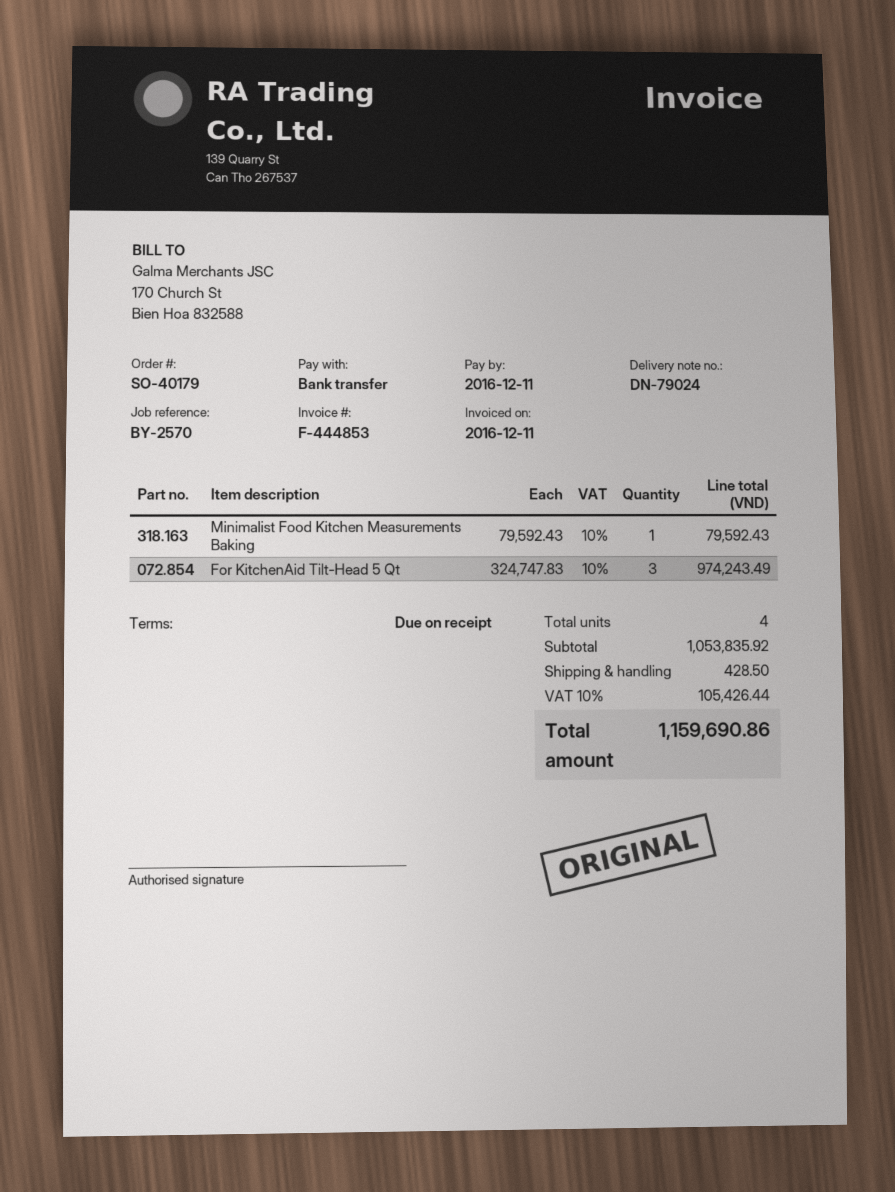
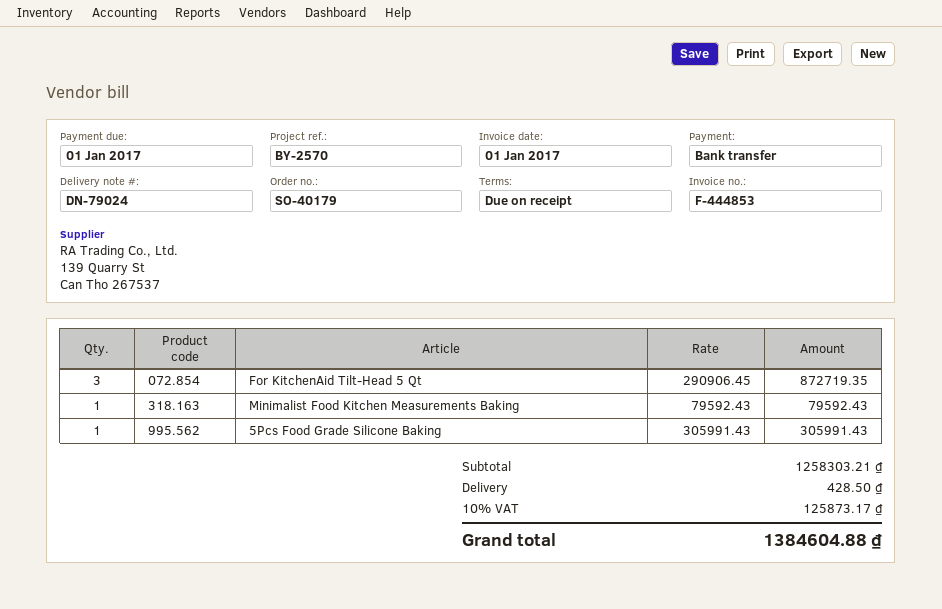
invoice date: 2016-12-11 -> 2017-01-01
due date: 2016-12-11 -> 2017-01-01
For KitchenAid Tilt-Head 5 Qt: 3 x 324747.83 = 974243.49 -> 3 x 290906.45 = 872719.35
5Pcs Food Grade Silicone Baking: none -> 1 x 305991.43 = 305991.43
subtotal: 1053835.92 -> 1258303.21
tax: 10% = 105426.44 -> 10% = 125873.17
total: 1159690.86 -> 1384604.88

